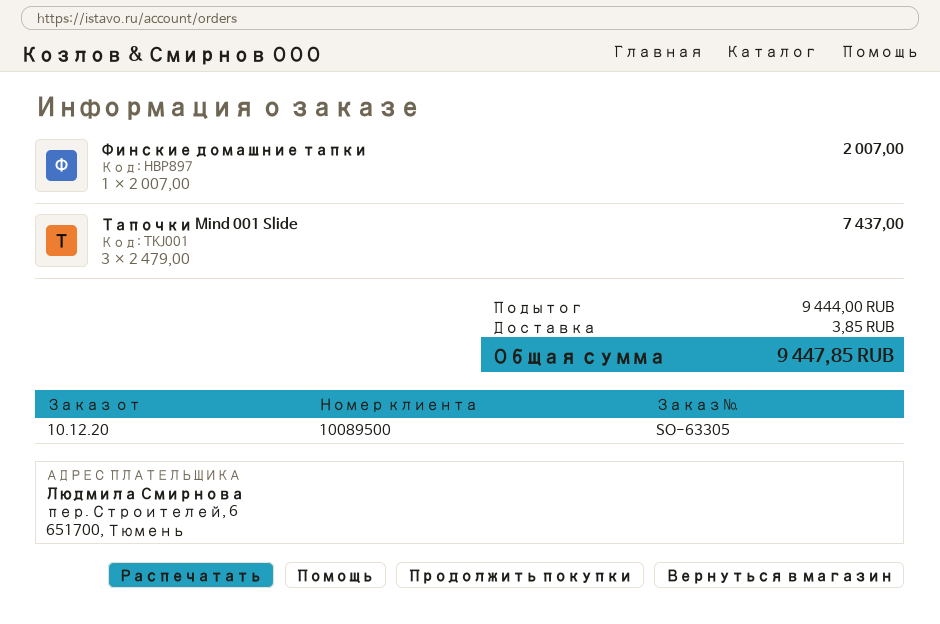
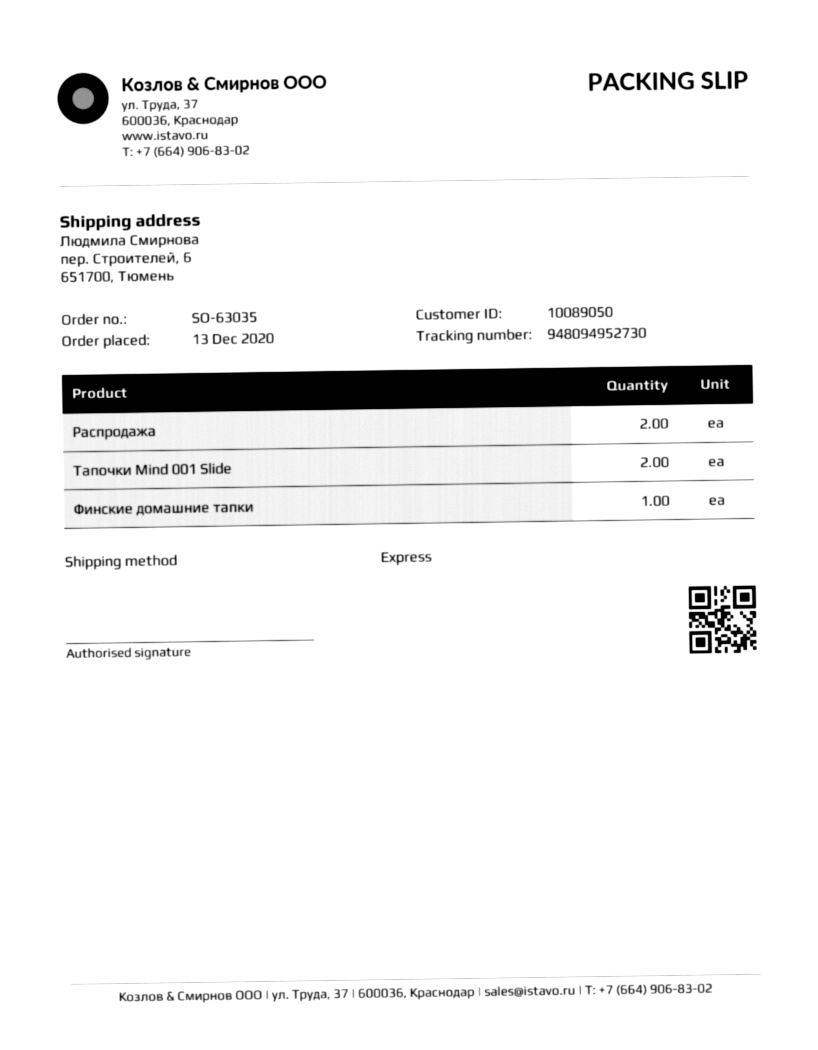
order number: SO-63305 -> SO-63035
order date: 2020-12-10 -> 2020-12-13
customer number: 10089500 -> 10089050
Тапочки Mind 001 Slide: 3 -> 2
Распродажа: none -> 2

